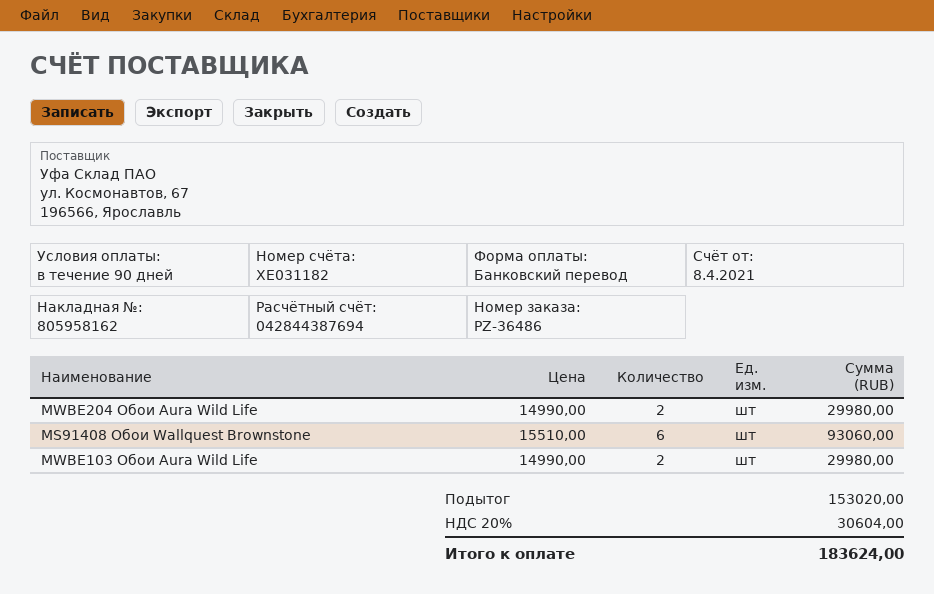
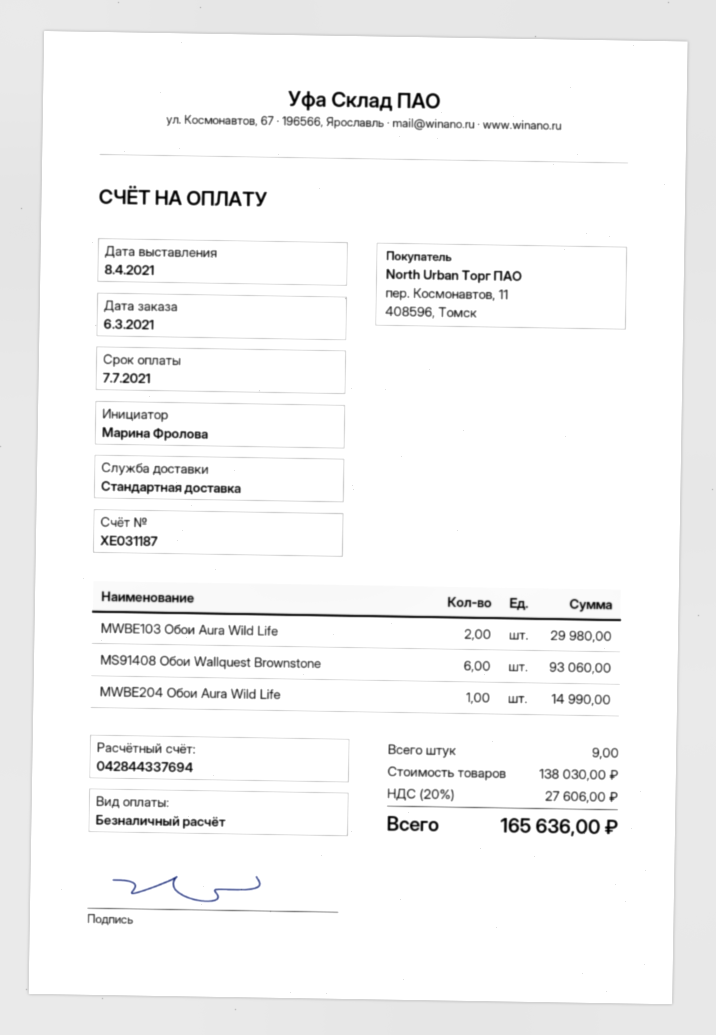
invoice number: XE031182 -> XE031187
bank account: 042844387694 -> 042844337694
MWBE204 Обои Aura Wild Life: 2 for 29980.00 -> 1 for 14990.00
subtotal: 153020.00 -> 138030.00
tax: 20% = 30604.00 -> 20% = 27606.00
total: 183624.00 -> 165636.00

